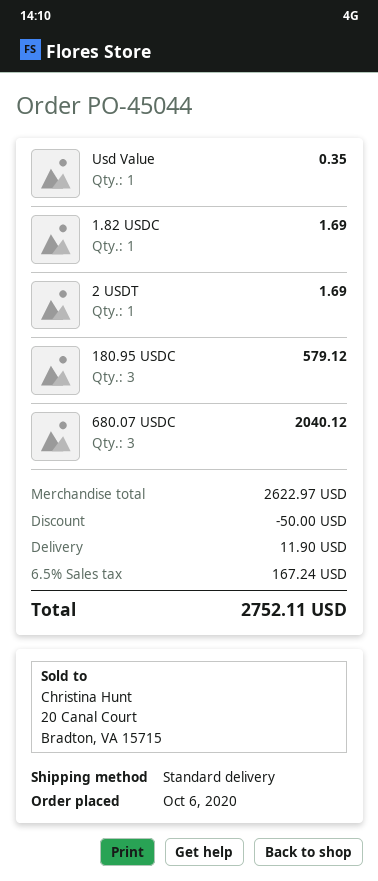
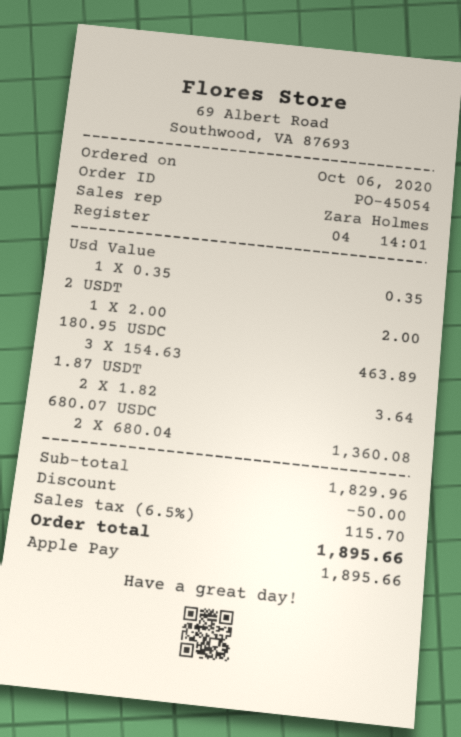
order number: PO-45044 -> PO-45054
1.82 USDC: 1 for 1.69 -> none
2 USDT: 1 for 1.69 -> 1 for 2.00
180.95 USDC: 3 for 579.12 -> 3 for 463.89
680.07 USDC: 3 for 2040.12 -> 2 for 1360.08
1.87 USDT: none -> 2 for 3.64
subtotal: 2622.97 -> 1829.96
shipping: 11.90 -> none
tax: 6.5% = 167.24 -> 6.5% = 115.70
total: 2752.11 -> 1895.66

